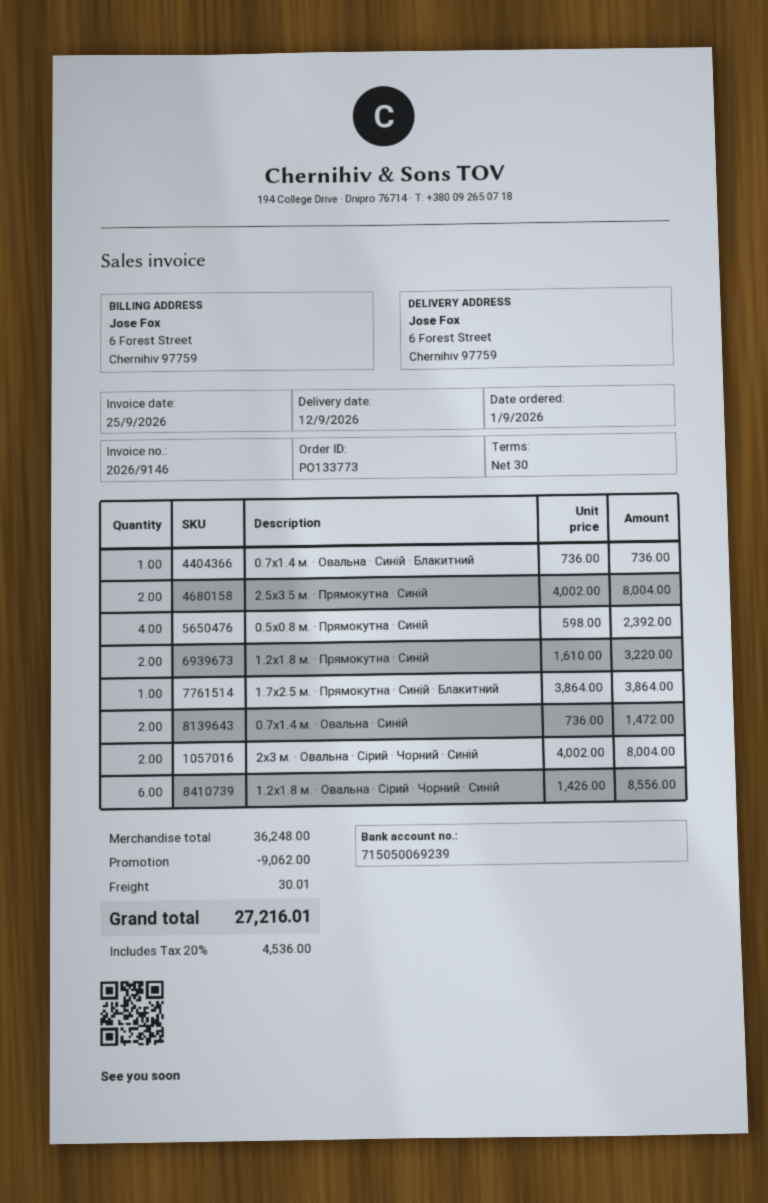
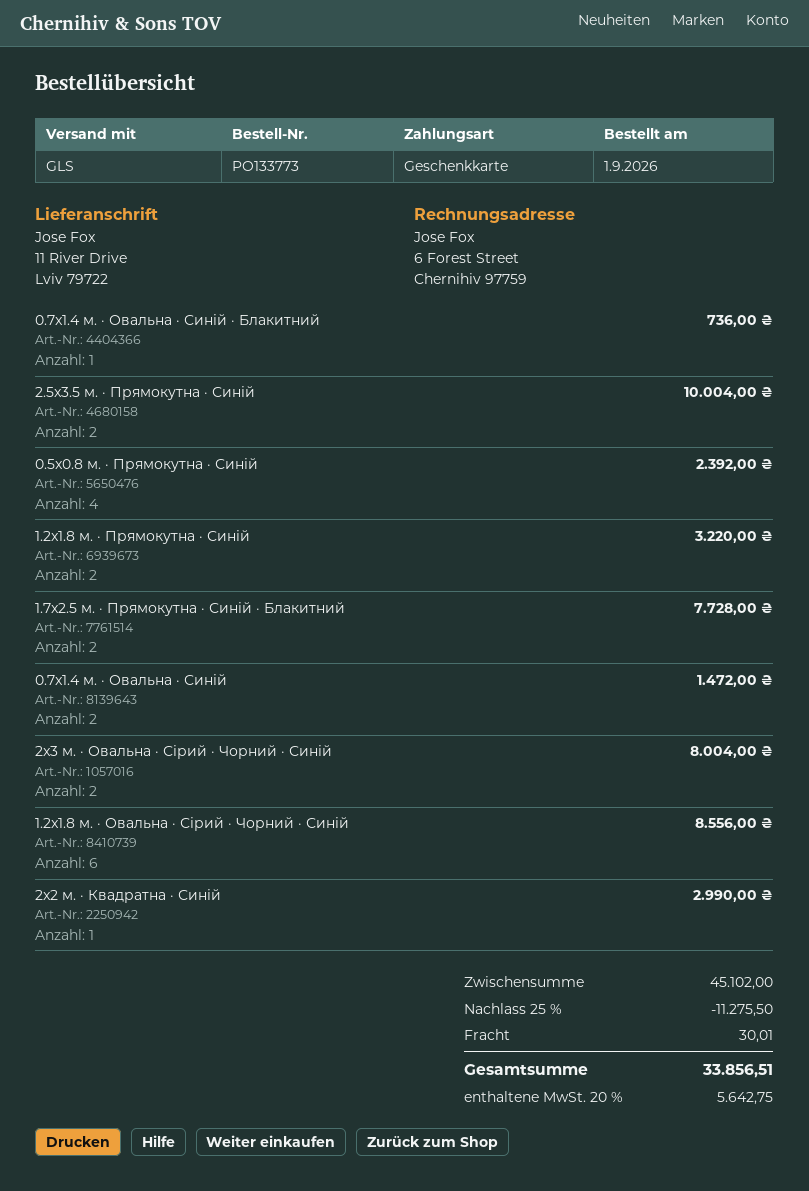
ship to: 6 Forest Street, Chernihiv 97759 -> 11 River Drive, Lviv 79722
2.5x3.5 м. · Прямокутна · Синій: 2 for 8004.00 -> 2 for 10004.00
1.7x2.5 м. · Прямокутна · Синій · Блакитний: 1 for 3864.00 -> 2 for 7728.00
2x2 м. · Квадратна · Синій: none -> 1 for 2990.00
subtotal: 36248.00 -> 45102.00
discount: 9062.00 -> 11275.50
tax: 20% = 4536.00 -> 20% = 5642.75
total: 27216.01 -> 33856.51

